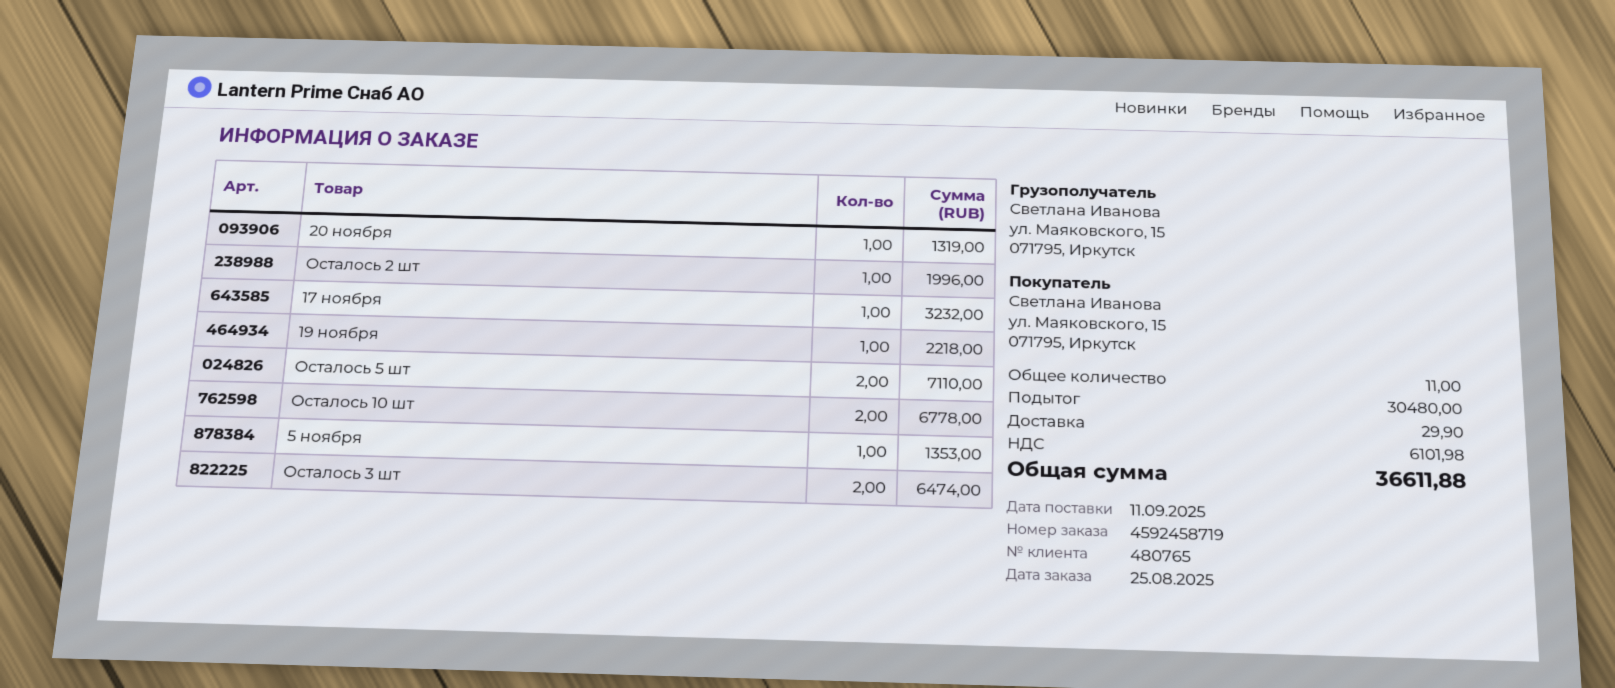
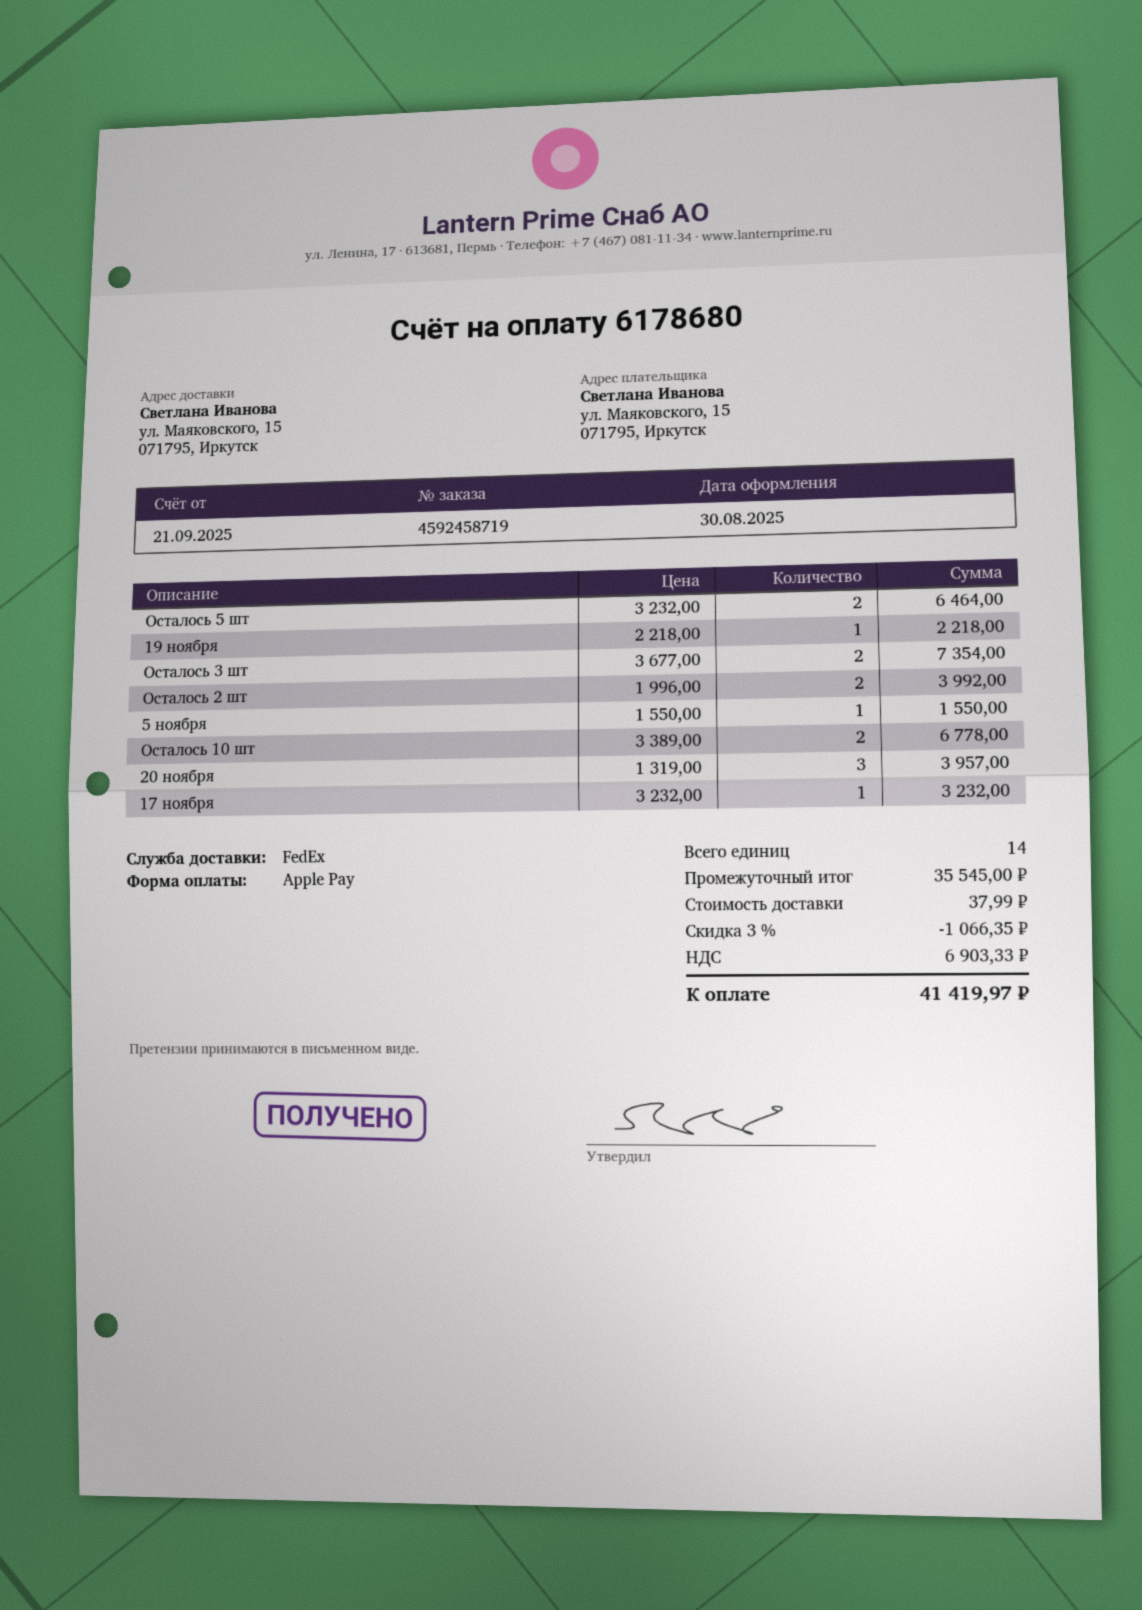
order date: 2025-08-25 -> 2025-08-30
20 ноября: 1 for 1319.00 -> 3 for 3957.00
Осталось 2 шт: 1 for 1996.00 -> 2 for 3992.00
Осталось 5 шт: 2 for 7110.00 -> 2 for 6464.00
5 ноября: 1 for 1353.00 -> 1 for 1550.00
Осталось 3 шт: 2 for 6474.00 -> 2 for 7354.00
total quantity: 11 -> 14
subtotal: 30480.00 -> 35545.00
discount: none -> 3% = 1066.35
shipping: 29.90 -> 37.99
tax: 6101.98 -> 6903.33
total: 36611.88 -> 41419.97

